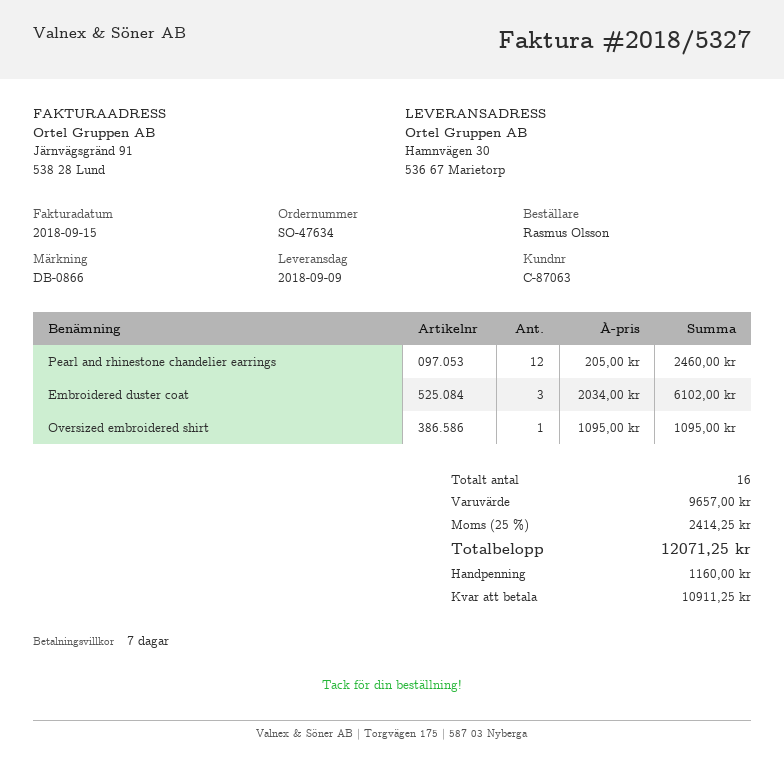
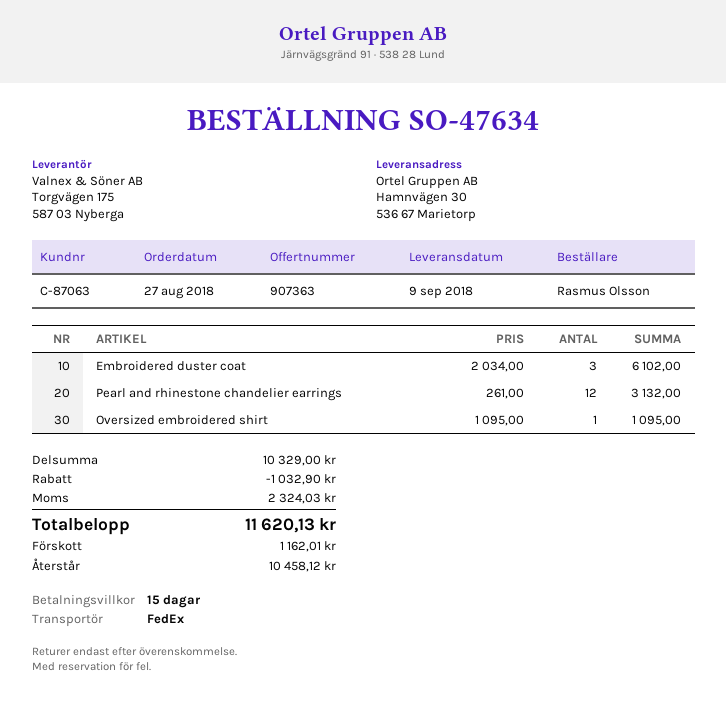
payment terms: 7 days -> 15 days
Pearl and rhinestone chandelier earrings: 12 x 205.00 = 2460.00 -> 12 x 261.00 = 3132.00
subtotal: 9657.00 -> 10329.00
discount: none -> 1032.90
tax: 2414.25 -> 2324.03
total: 12071.25 -> 11620.13
deposit: 1160.00 -> 1162.01
balance: 10911.25 -> 10458.12

